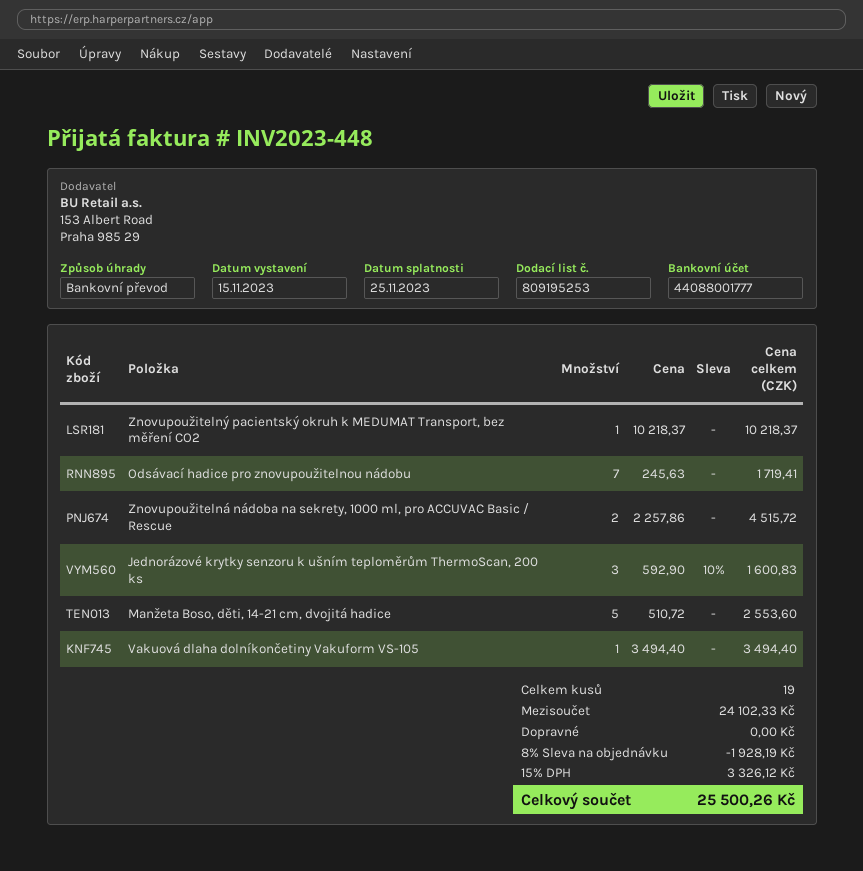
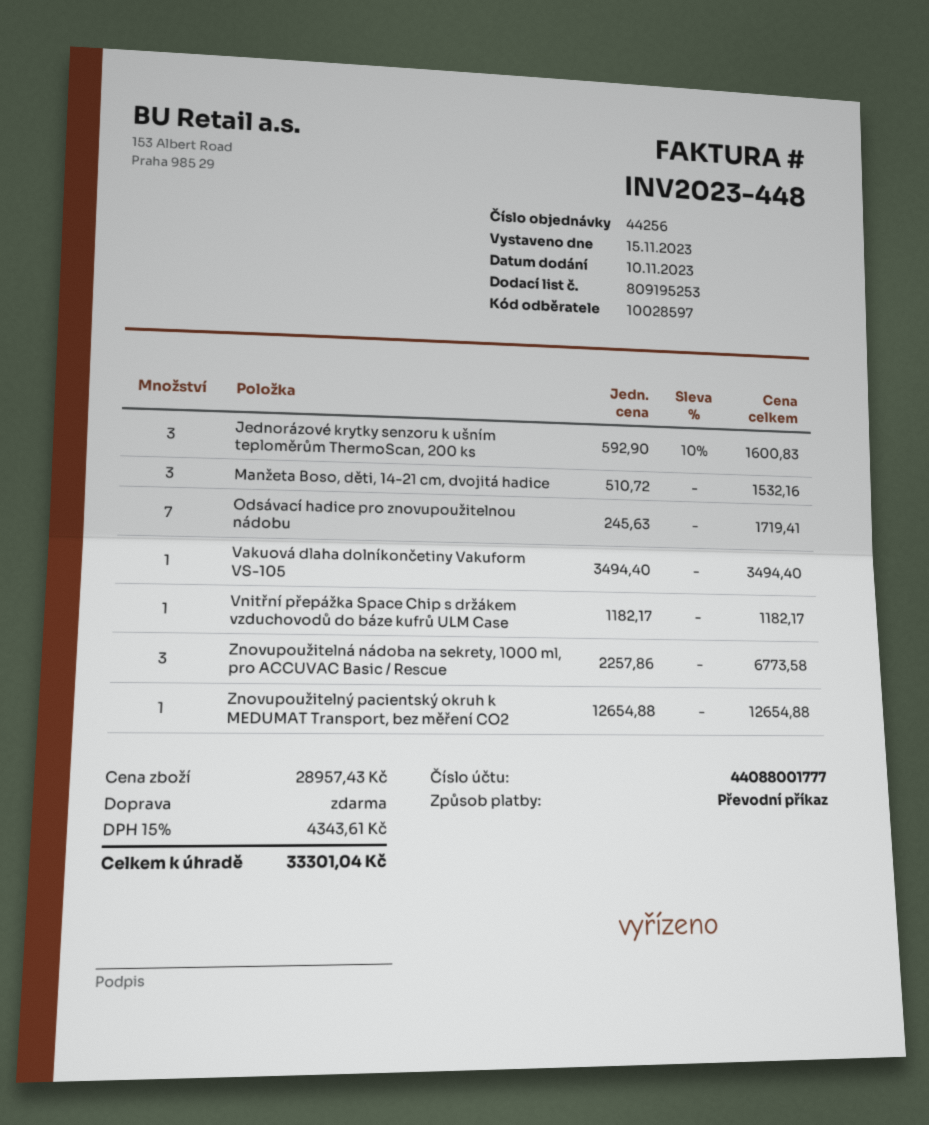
Znovupoužitelný pacientský okruh k MEDUMAT Transport, bez měření CO2: 1 x 10218.37 = 10218.37 -> 1 x 12654.88 = 12654.88
Znovupoužitelná nádoba na sekrety, 1000 ml, pro ACCUVAC Basic / Rescue: 2 x 2257.86 = 4515.72 -> 3 x 2257.86 = 6773.58
Manžeta Boso, děti, 14-21 cm, dvojitá hadice: 5 x 510.72 = 2553.60 -> 3 x 510.72 = 1532.16
Vnitřní přepážka Space Chip s držákem vzduchovodů do báze kufrů ULM Case: none -> 1 x 1182.17 = 1182.17
subtotal: 24102.33 -> 28957.43
discount: 8% = 1928.19 -> none
tax: 15% = 3326.12 -> 15% = 4343.61
total: 25500.26 -> 33301.04

